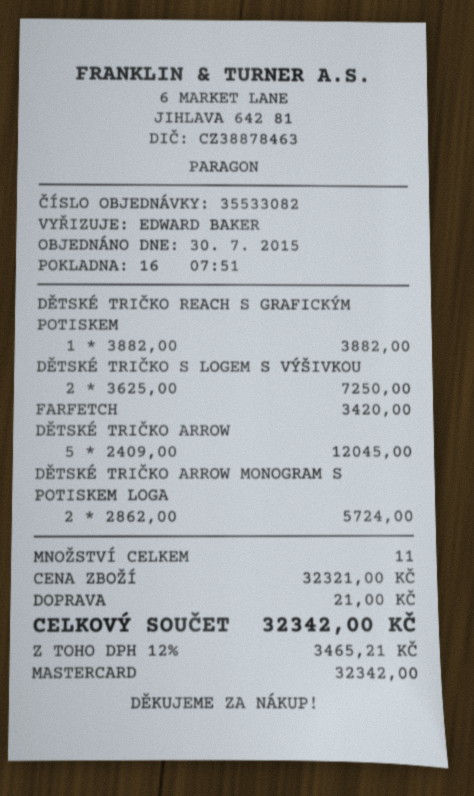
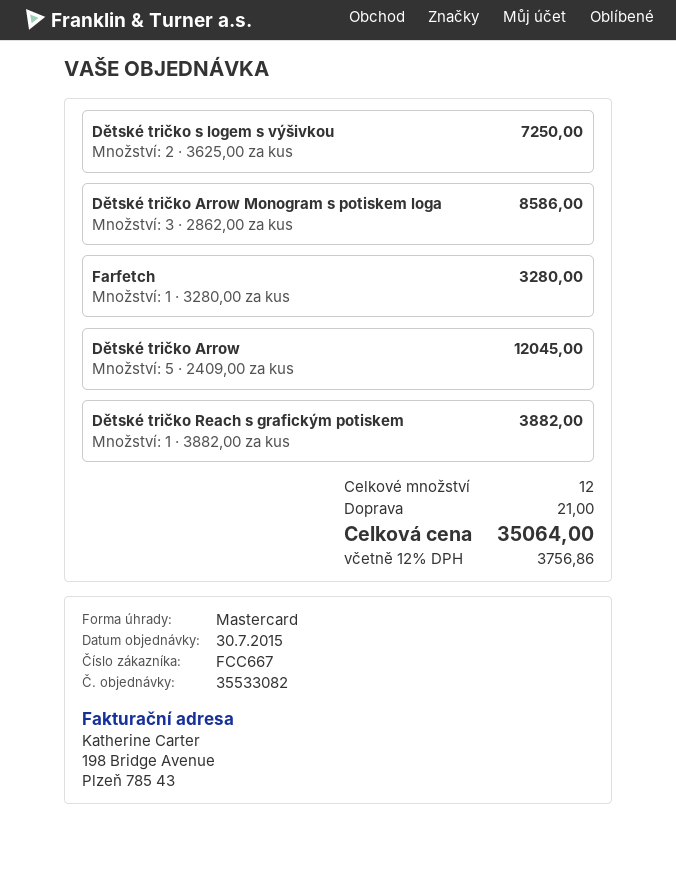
FARFETCH: 1 x 3420.00 = 3420.00 -> 1 x 3280.00 = 3280.00
DĚTSKÉ TRIČKO ARROW MONOGRAM S POTISKEM LOGA: 2 x 2862.00 = 5724.00 -> 3 x 2862.00 = 8586.00
total quantity: 11 -> 12
tax: 12% = 3465.21 -> 12% = 3756.86
total: 32342.00 -> 35064.00

